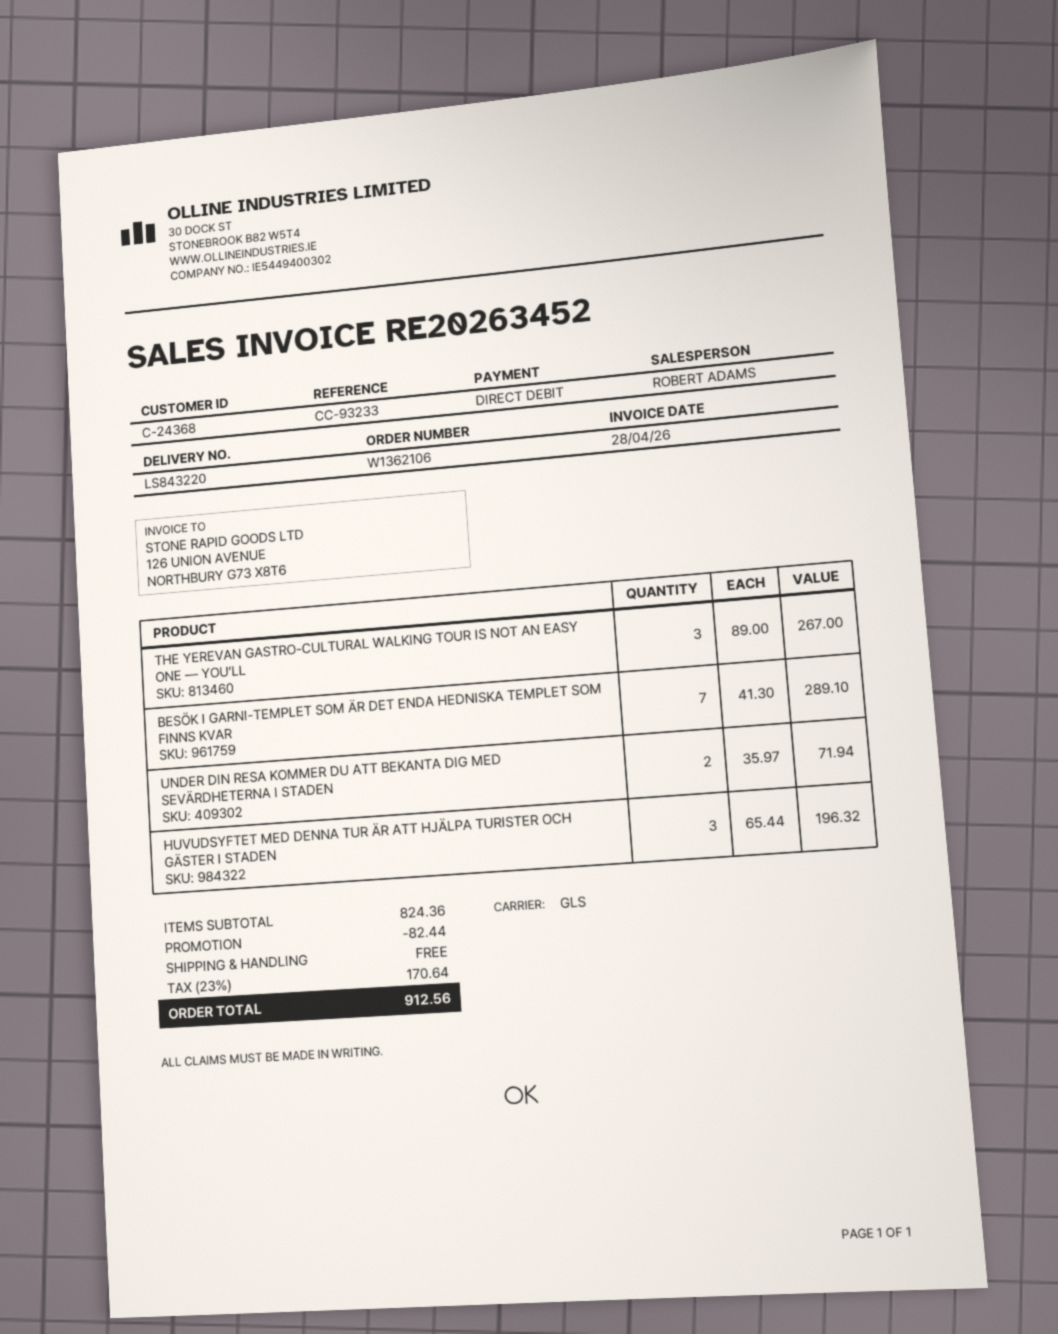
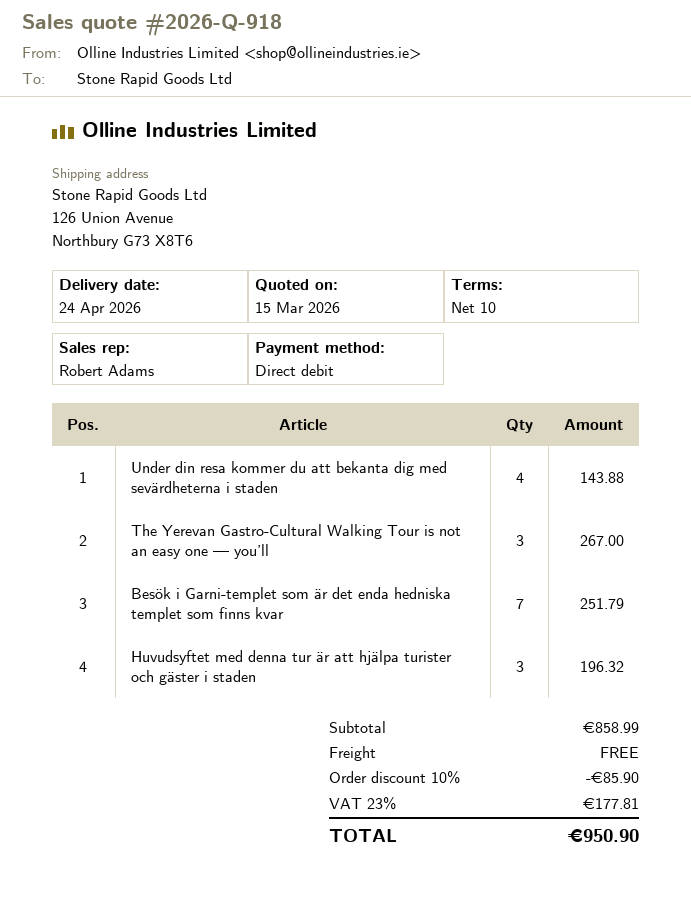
BESÖK I GARNI-TEMPLET SOM ÄR DET ENDA HEDNISKA TEMPLET SOM FINNS KVAR: 7 for 289.10 -> 7 for 251.79
UNDER DIN RESA KOMMER DU ATT BEKANTA DIG MED SEVÄRDHETERNA I STADEN: 2 for 71.94 -> 4 for 143.88
subtotal: 824.36 -> 858.99
discount: 82.44 -> 85.90
tax: 23% = 170.64 -> 23% = 177.81
total: 912.56 -> 950.90

